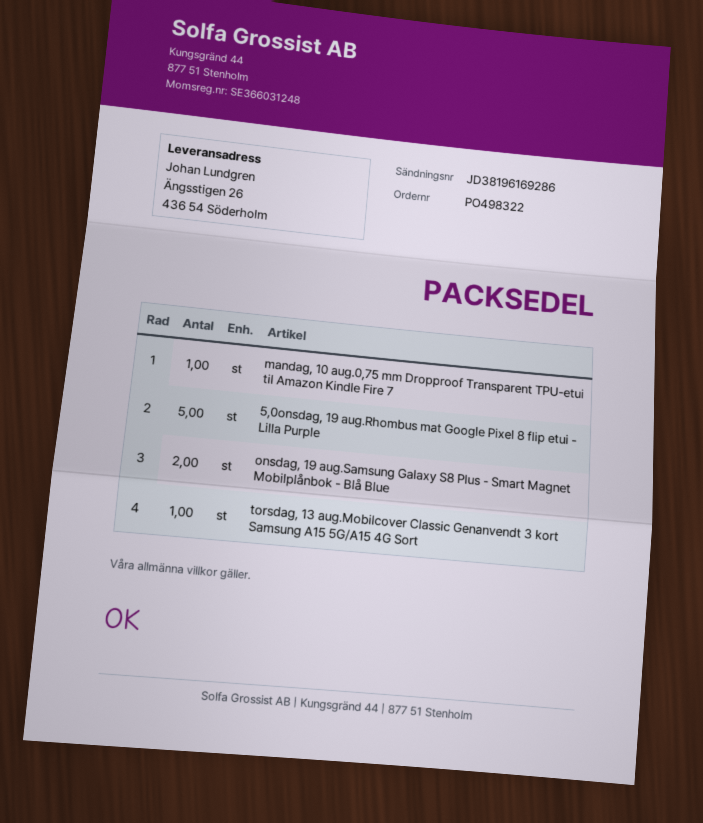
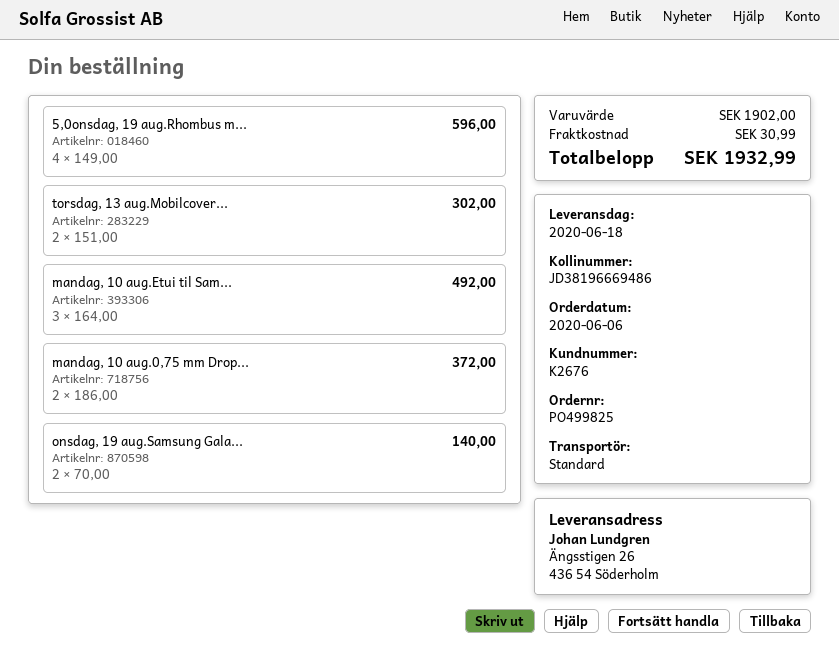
order number: PO498322 -> PO499825
tracking number: JD38196169286 -> JD38196669486
mandag, 10 aug.0,75 mm Dropproof Transparent TPU-etui til Amazon Kindle Fire 7: 1 -> 2
5,0onsdag, 19 aug.Rhombus mat Google Pixel 8 flip etui - Lilla Purple: 5 -> 4
torsdag, 13 aug.Mobilcover Classic Genanvendt 3 kort Samsung A15 5G/A15 4G Sort: 1 -> 2
mandag, 10 aug.Etui til Sam...: none -> 3

